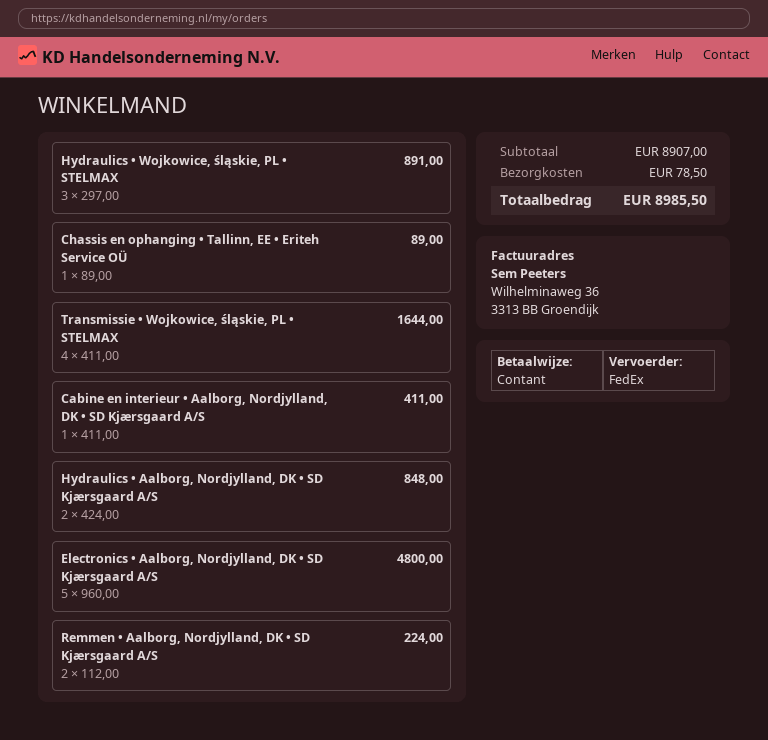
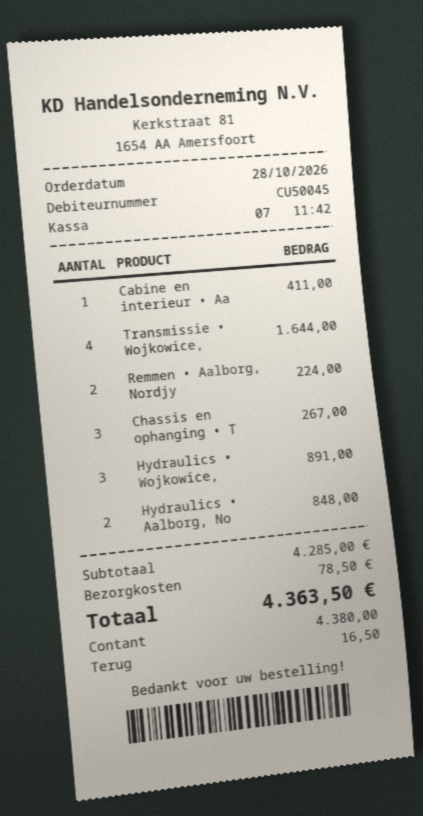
Chassis en ophanging • Tallinn, EE • Eriteh Service OÜ: 1 for 89.00 -> 3 for 267.00
Electronics • Aalborg, Nordjylland, DK • SD Kjærsgaard A/S: 5 for 4800.00 -> none
subtotal: 8907.00 -> 4285.00
total: 8985.50 -> 4363.50

